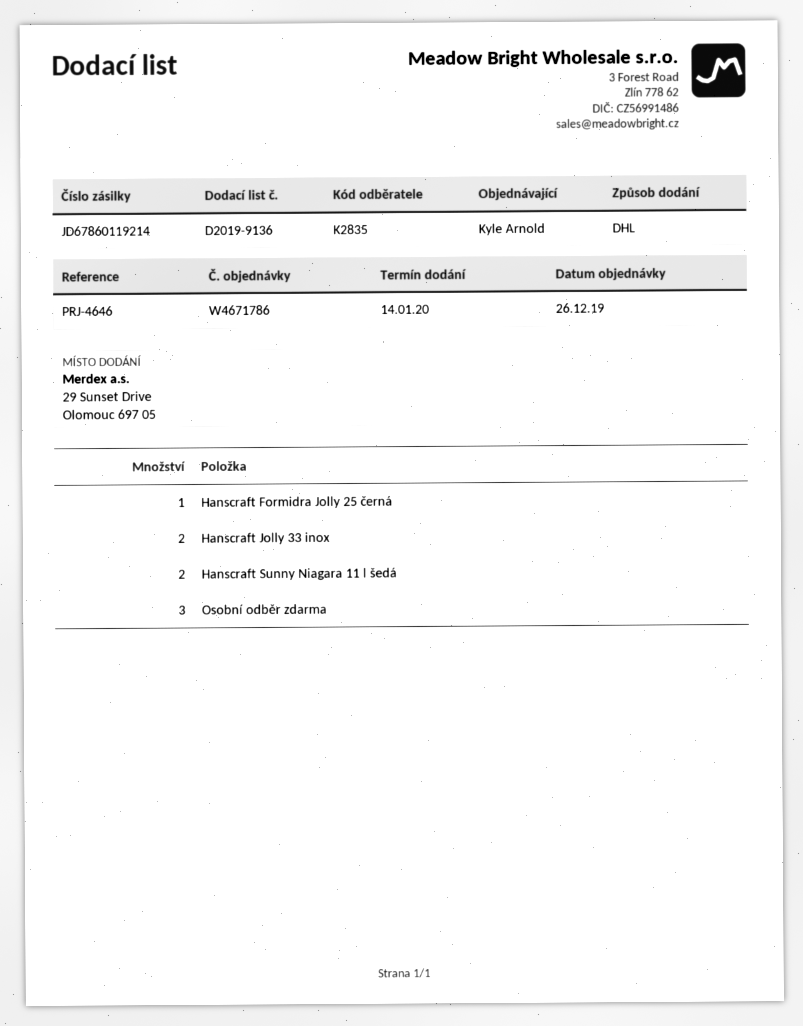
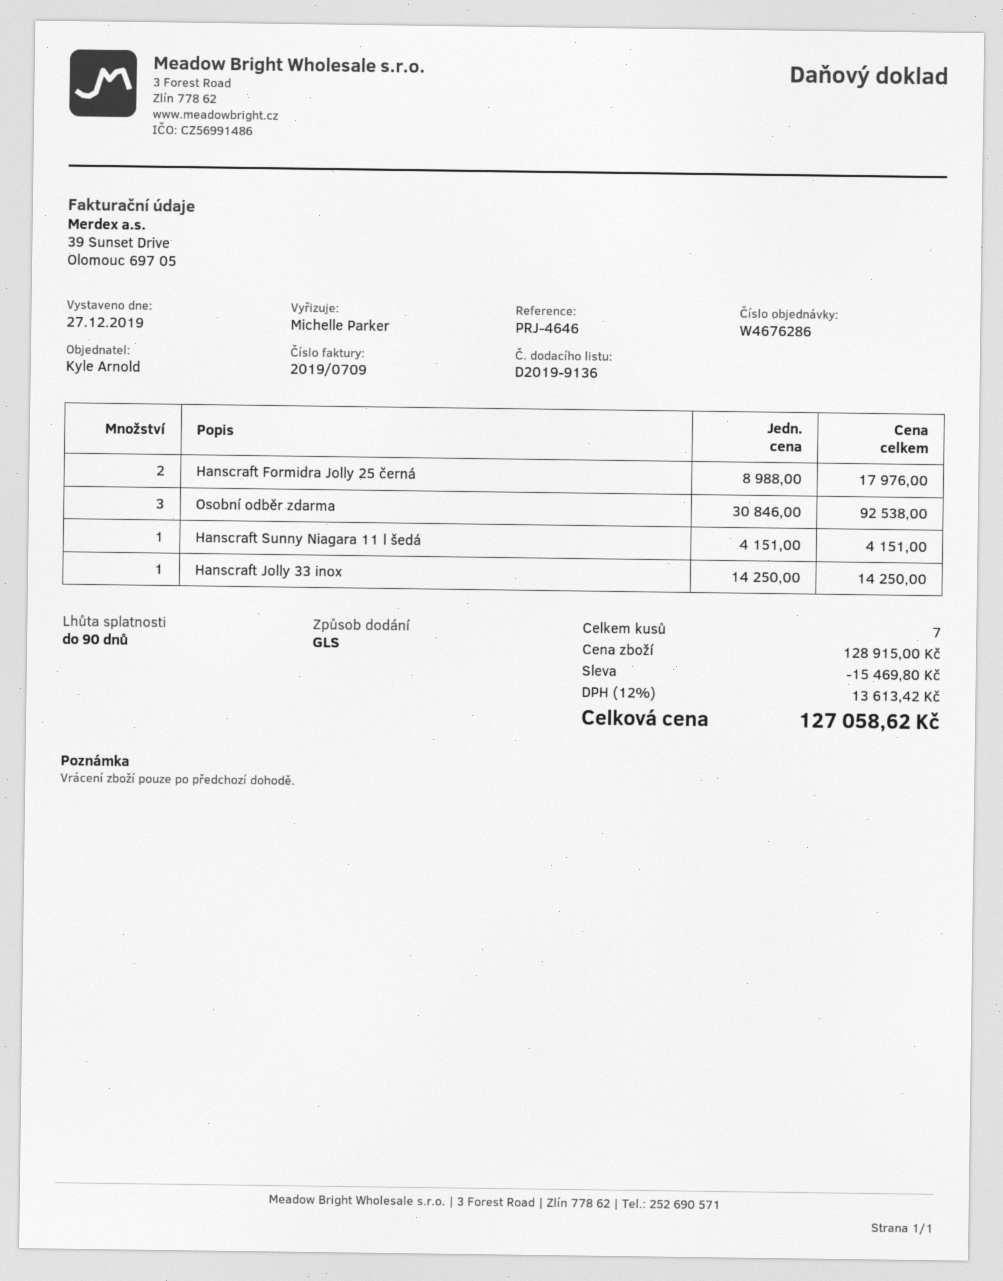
order number: W4671786 -> W4676286
shipping method: DHL -> GLS
Hanscraft Formidra Jolly 25 černá: 1 -> 2
Hanscraft Jolly 33 inox: 2 -> 1
Hanscraft Sunny Niagara 11 l šedá: 2 -> 1

